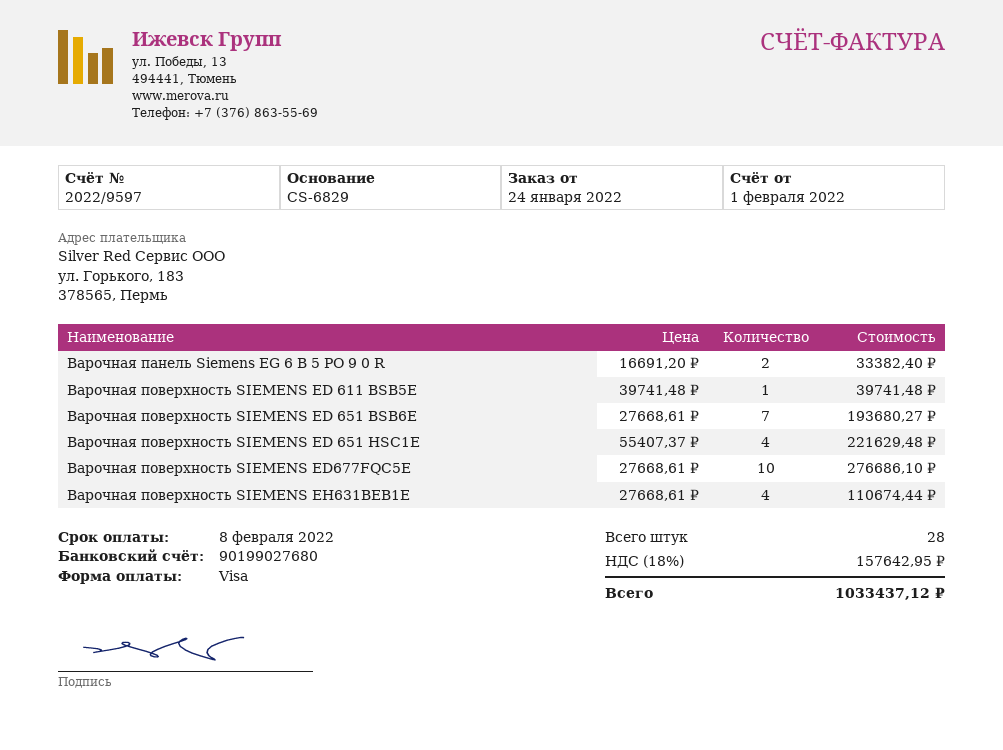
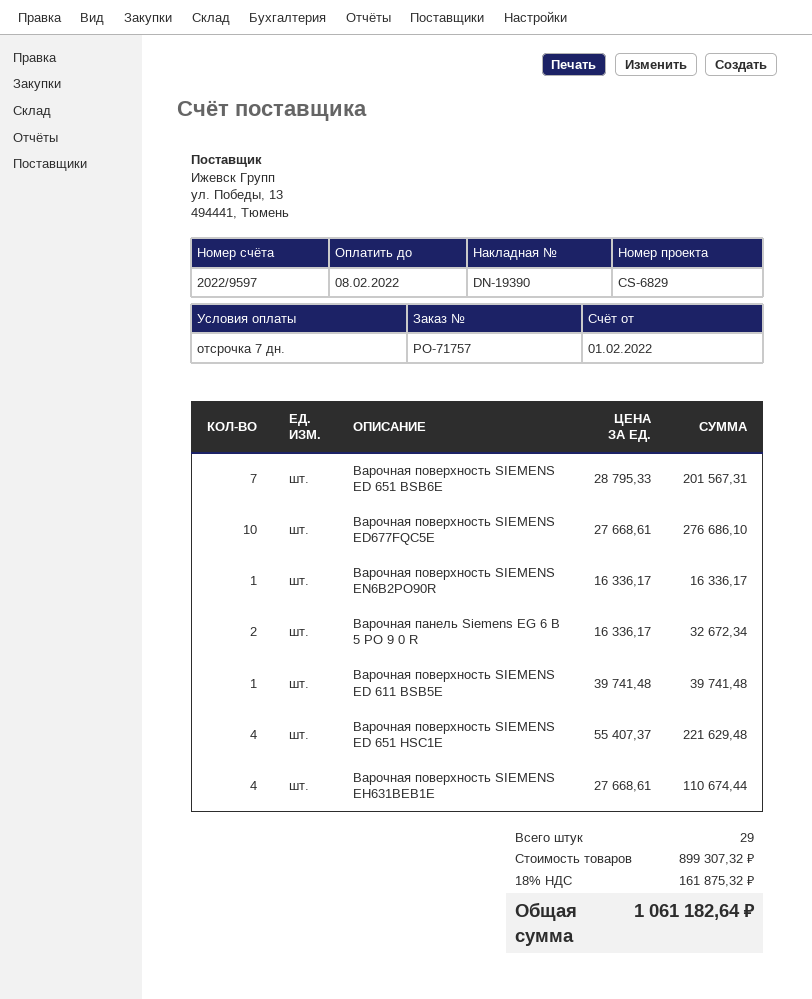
Варочная панель Siemens EG 6 B 5 PO 9 0 R: 2 x 16691.20 = 33382.40 -> 2 x 16336.17 = 32672.34
Варочная поверхность SIEMENS ED 651 BSB6E: 7 x 27668.61 = 193680.27 -> 7 x 28795.33 = 201567.31
Варочная поверхность SIEMENS EN6B2PO90R: none -> 1 x 16336.17 = 16336.17
total quantity: 28 -> 29
tax: 18% = 157642.95 -> 18% = 161875.32
total: 1033437.12 -> 1061182.64

